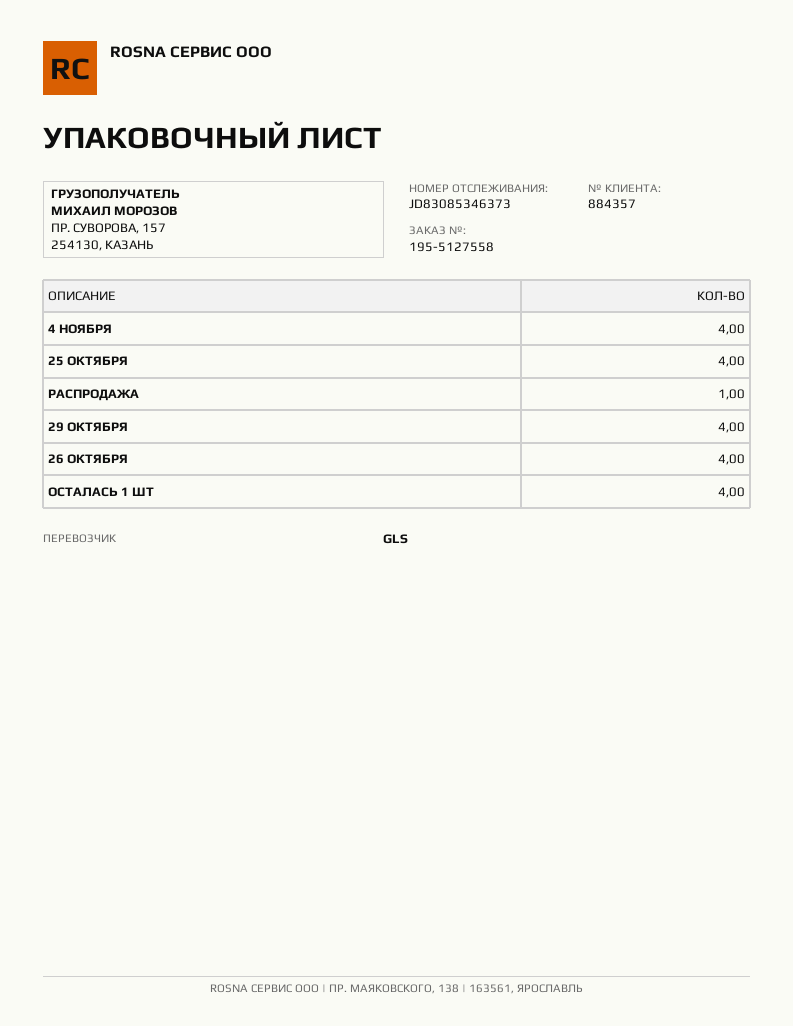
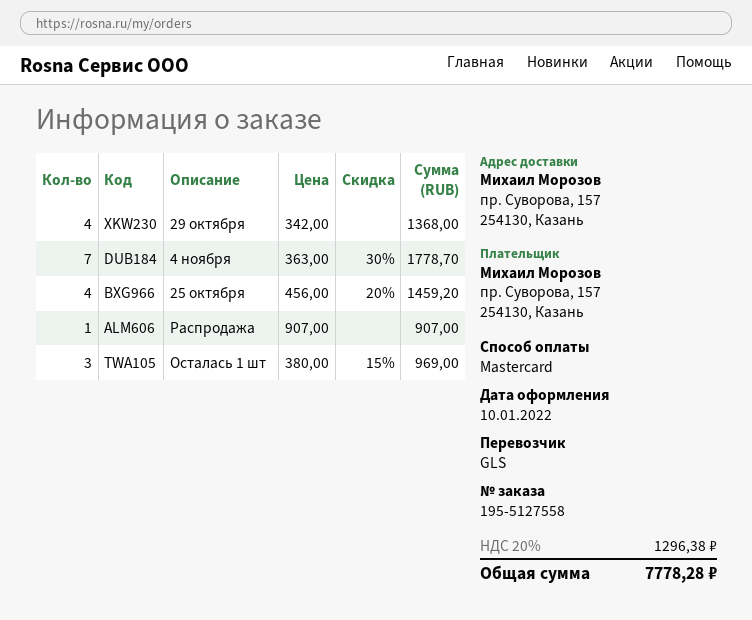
4 НОЯБРЯ: 4 -> 7
26 ОКТЯБРЯ: 4 -> none
ОСТАЛАСЬ 1 ШТ: 4 -> 3

